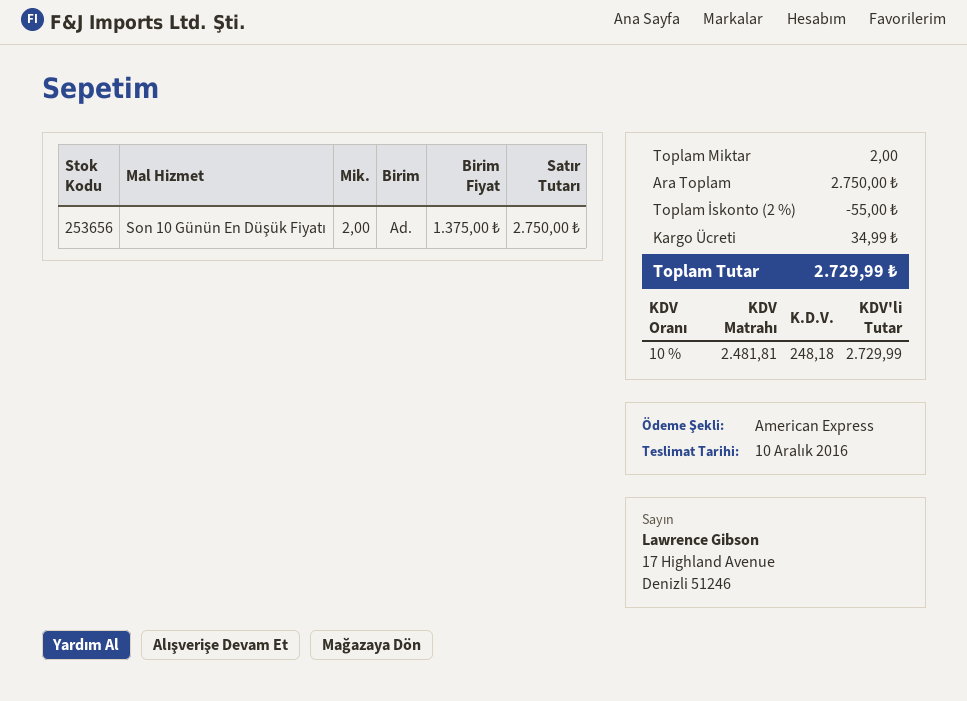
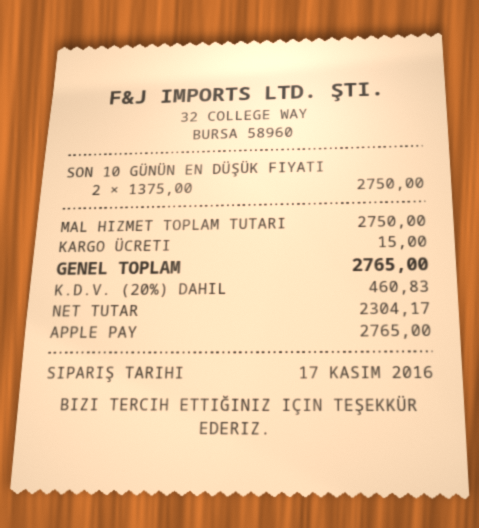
payment method: American Express -> Apple Pay
discount: 2% = 55.00 -> none
shipping: 34.99 -> 15.00
net: 2481.81 -> 2304.17
tax: 10% = 248.18 -> 20% = 460.83
total: 2729.99 -> 2765.00

